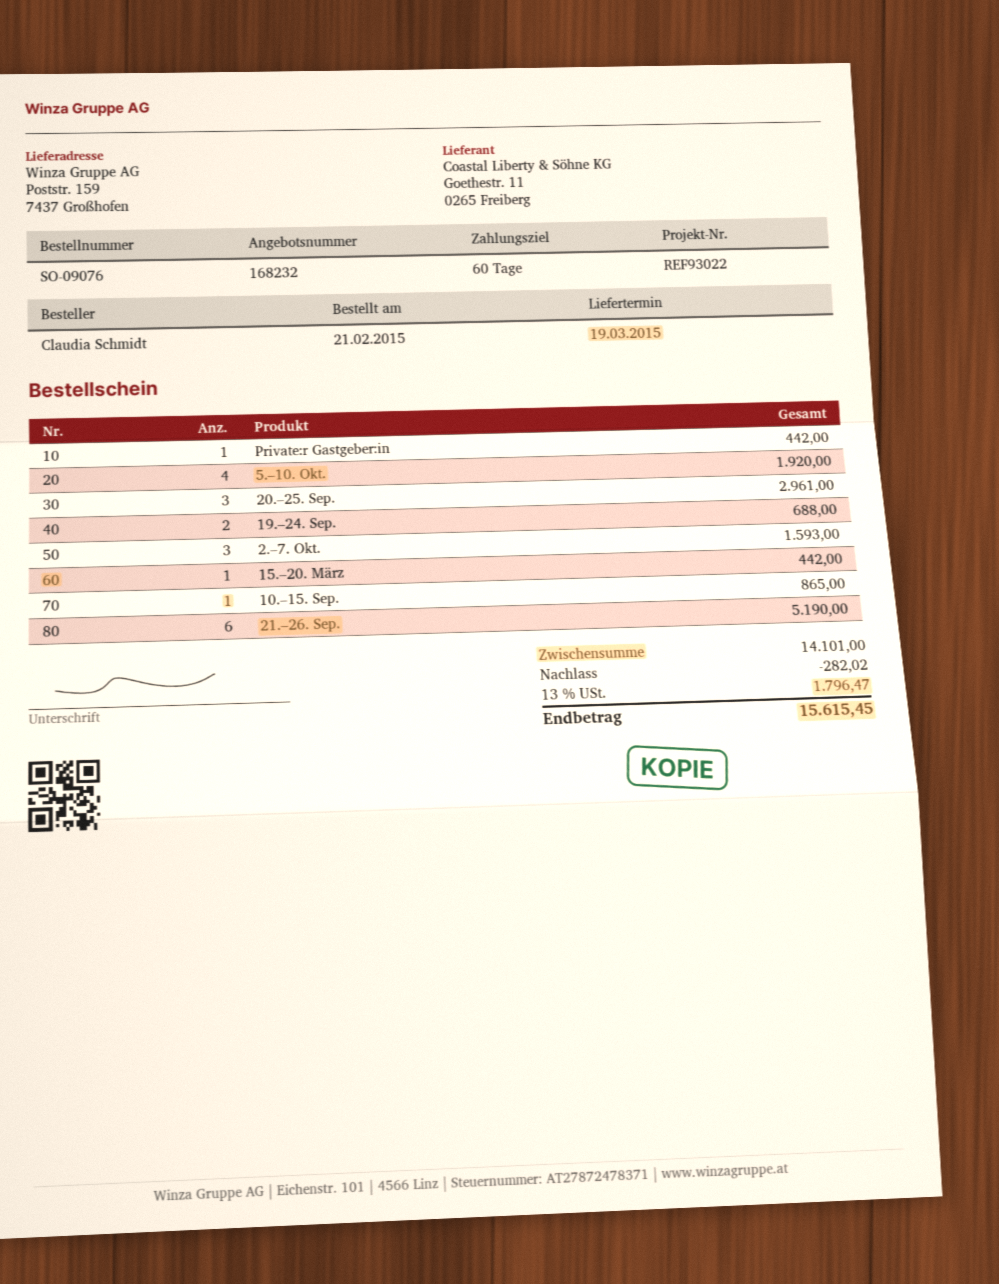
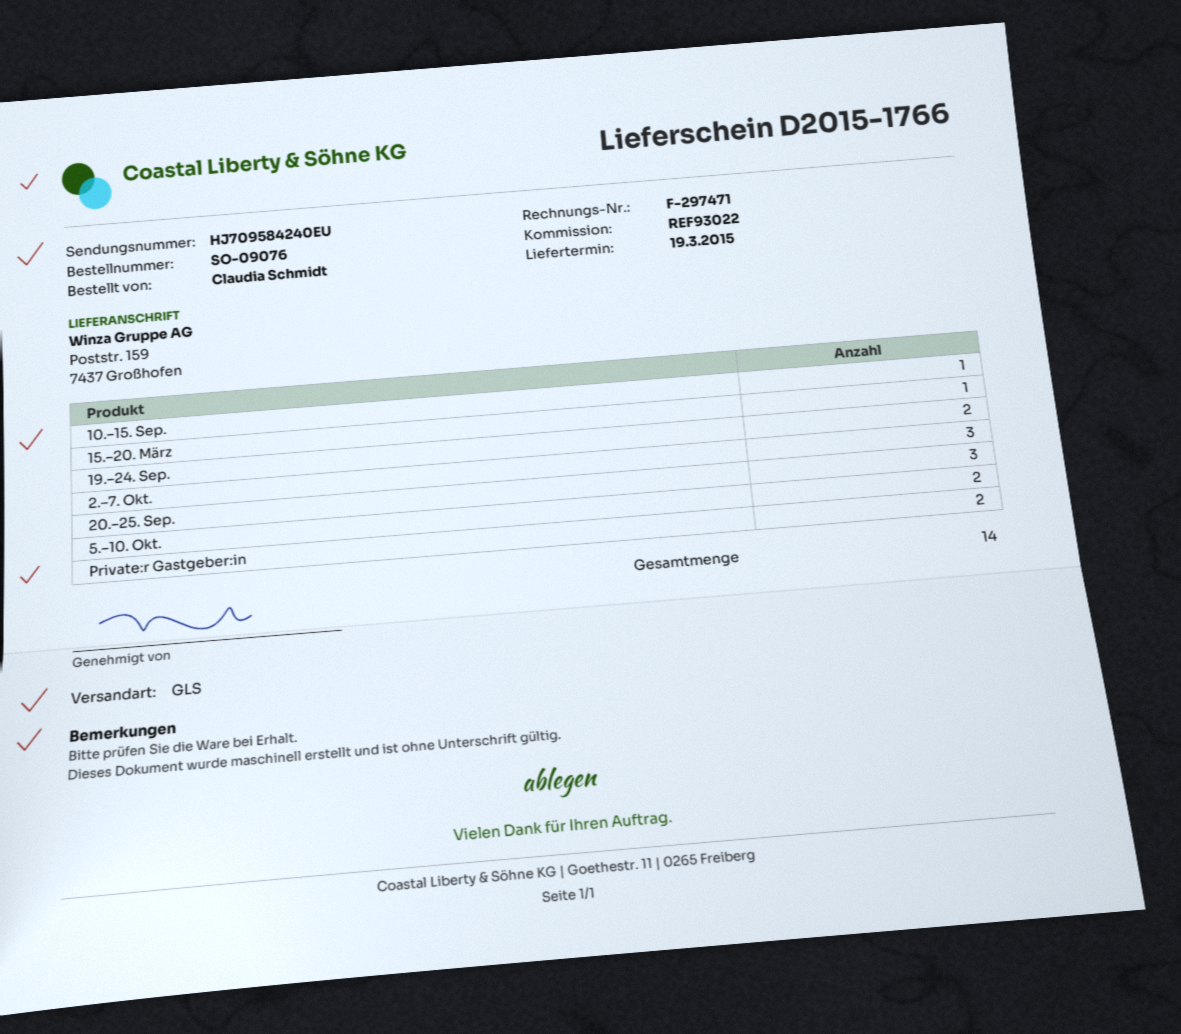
Private:r Gastgeber:in: 1 -> 2
5.–10. Okt.: 4 -> 2
21.–26. Sep.: 6 -> none

